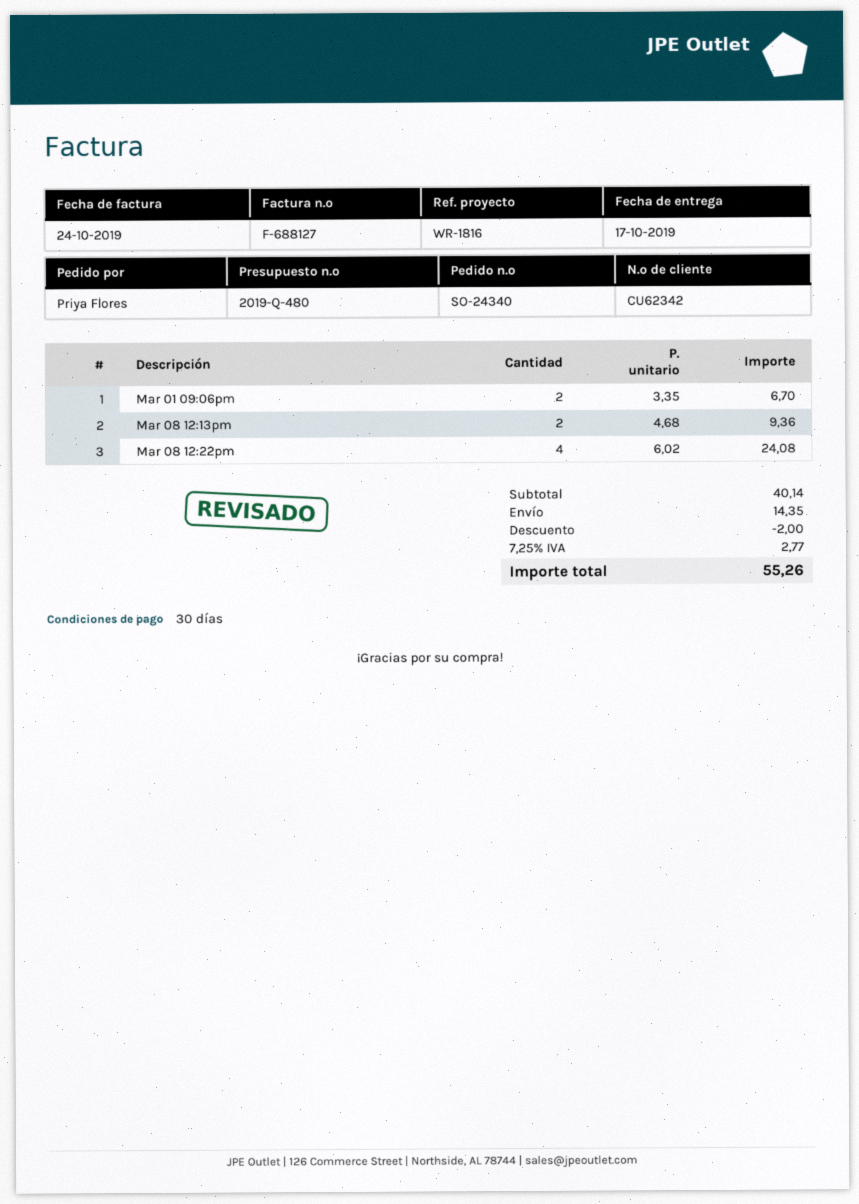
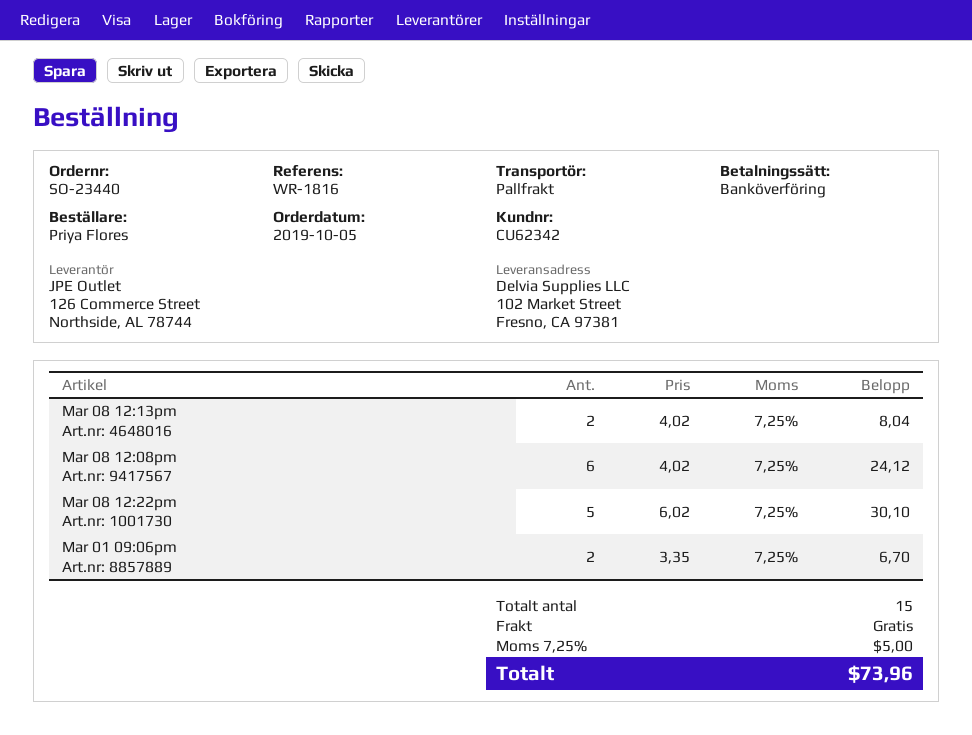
order number: SO-24340 -> SO-23440
Mar 08 12:13pm: 2 x 4.68 = 9.36 -> 2 x 4.02 = 8.04
Mar 08 12:22pm: 4 x 6.02 = 24.08 -> 5 x 6.02 = 30.10
Mar 08 12:08pm: none -> 6 x 4.02 = 24.12
discount: 2.00 -> none
shipping: 14.35 -> 0.00
tax: 7.25% = 2.77 -> 7.25% = 5.00
total: 55.26 -> 73.96

